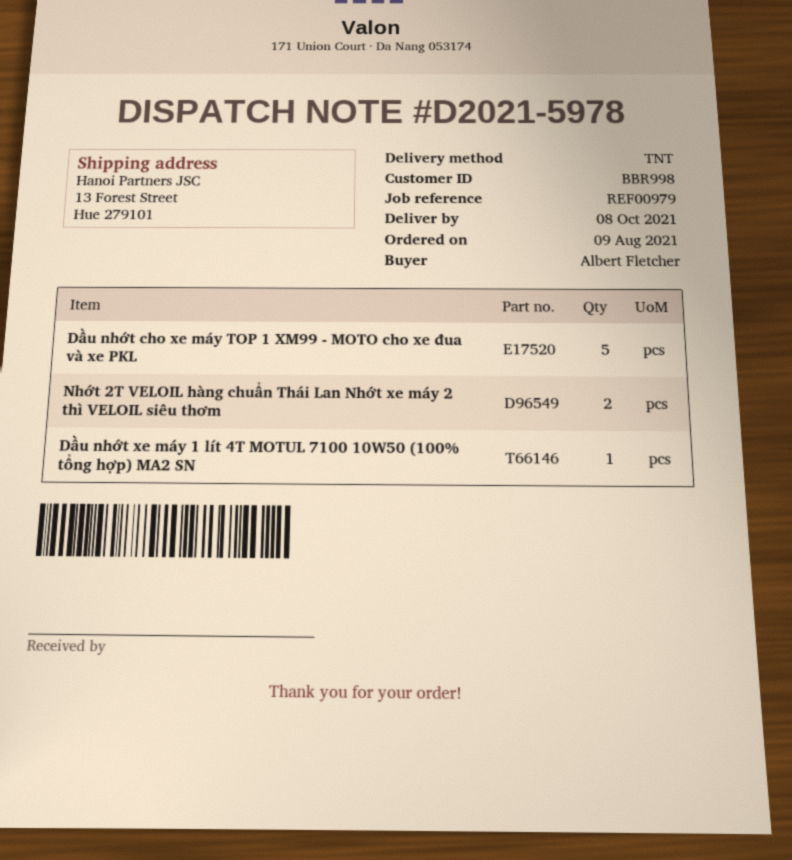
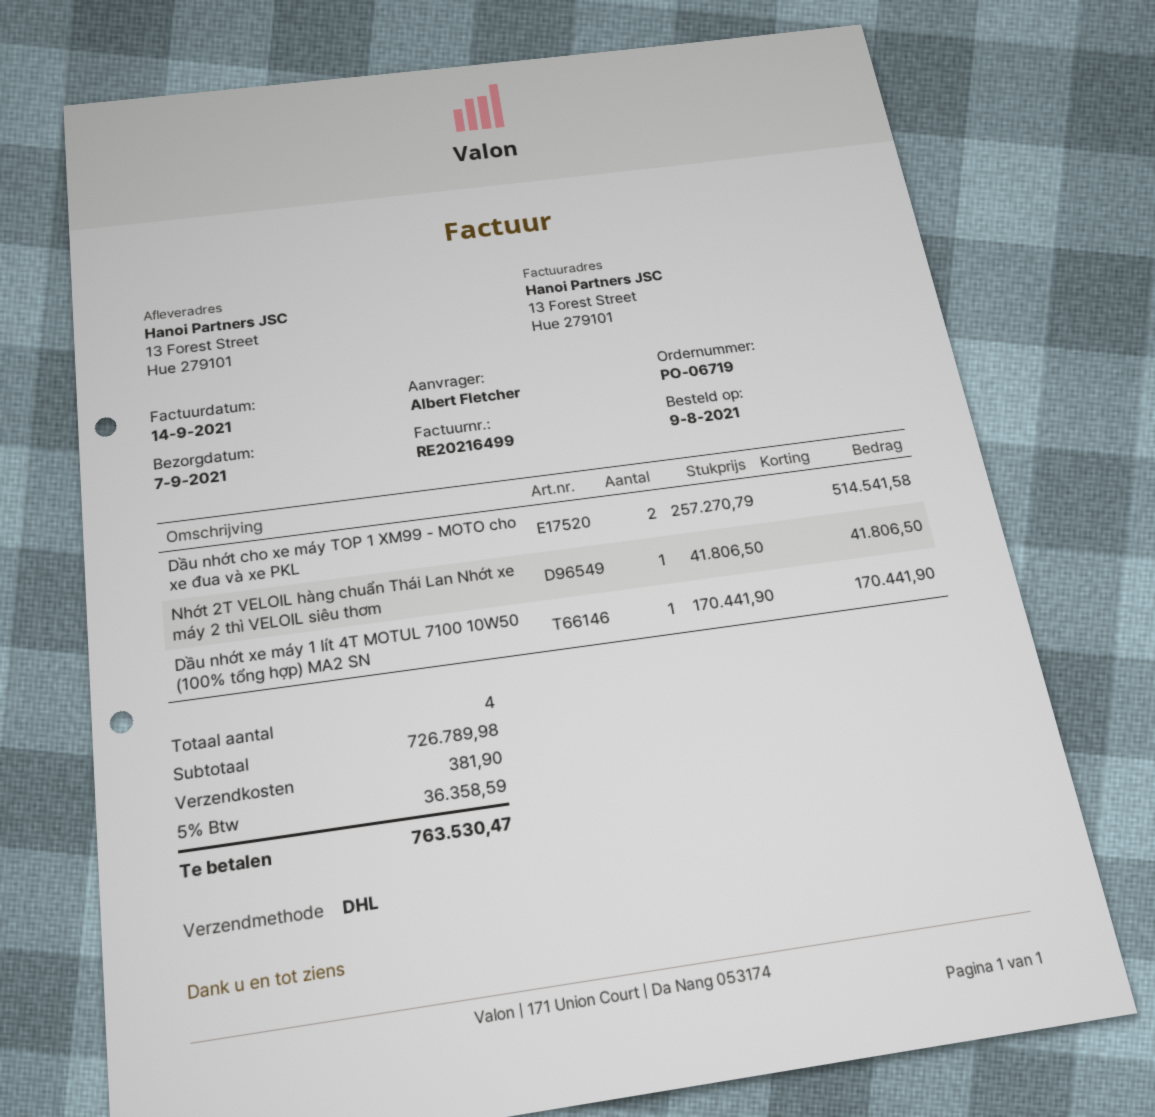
delivery date: 2021-10-08 -> 2021-09-07
shipping method: TNT -> DHL
Dầu nhớt cho xe máy TOP 1 XM99 - MOTO cho xe đua và xe PKL: 5 -> 2
Nhớt 2T VELOIL hàng chuẩn Thái Lan Nhớt xe máy 2 thì VELOIL siêu thơm: 2 -> 1

